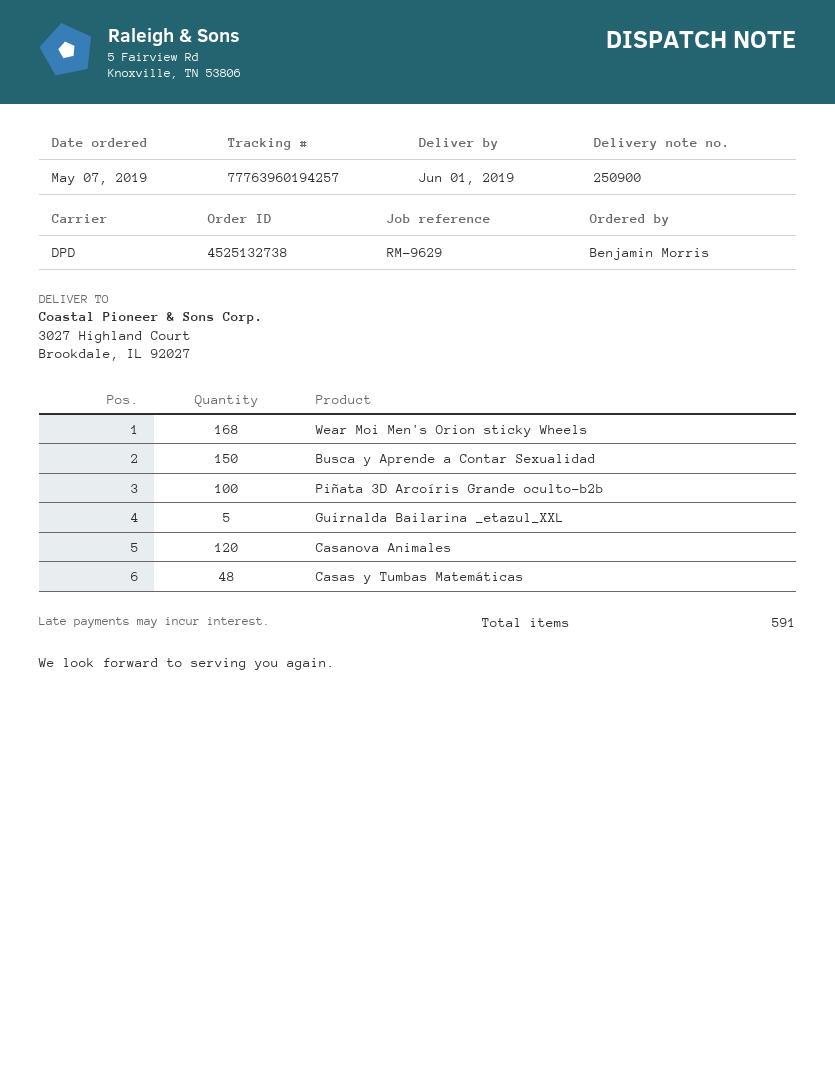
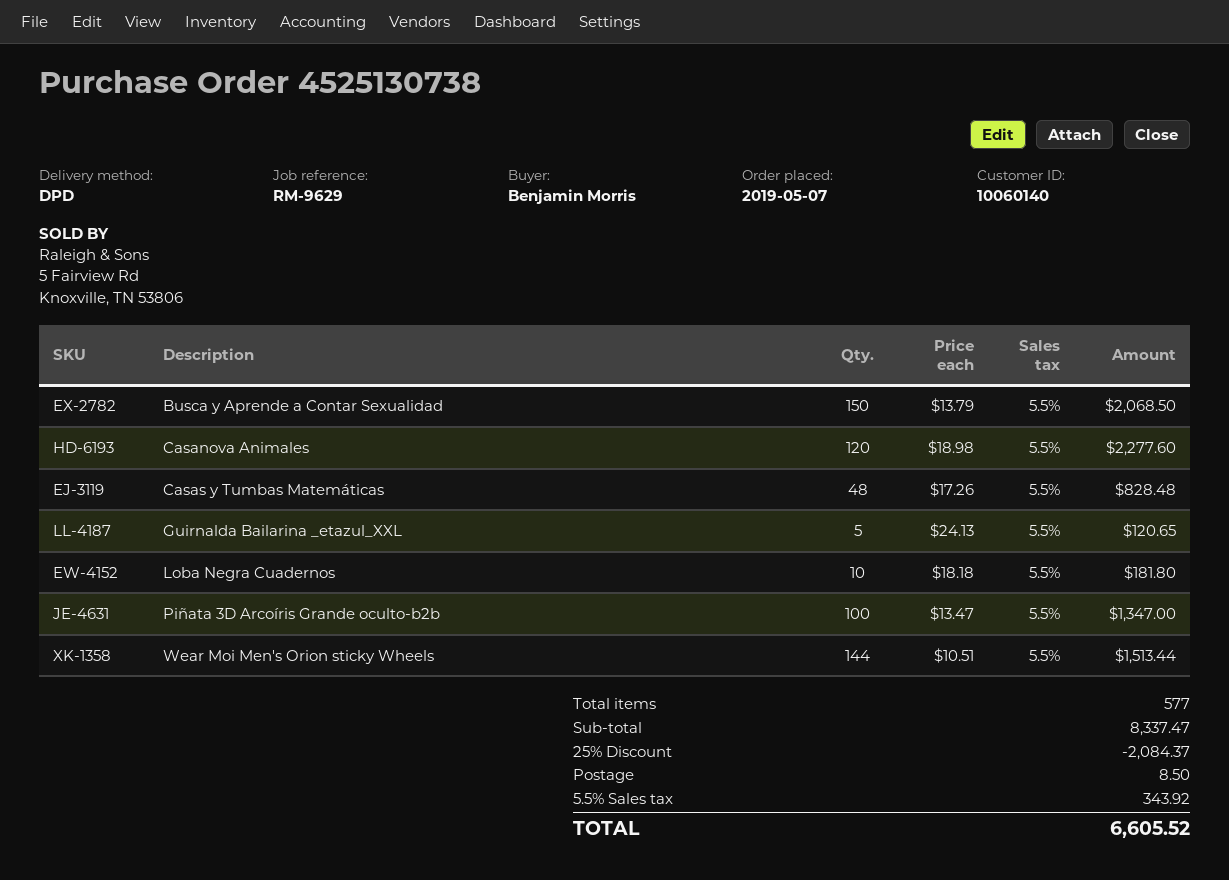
order number: 4525132738 -> 4525130738
Wear Moi Men's Orion sticky Wheels: 168 -> 144
Loba Negra Cuadernos: none -> 10
total quantity: 591 -> 577

